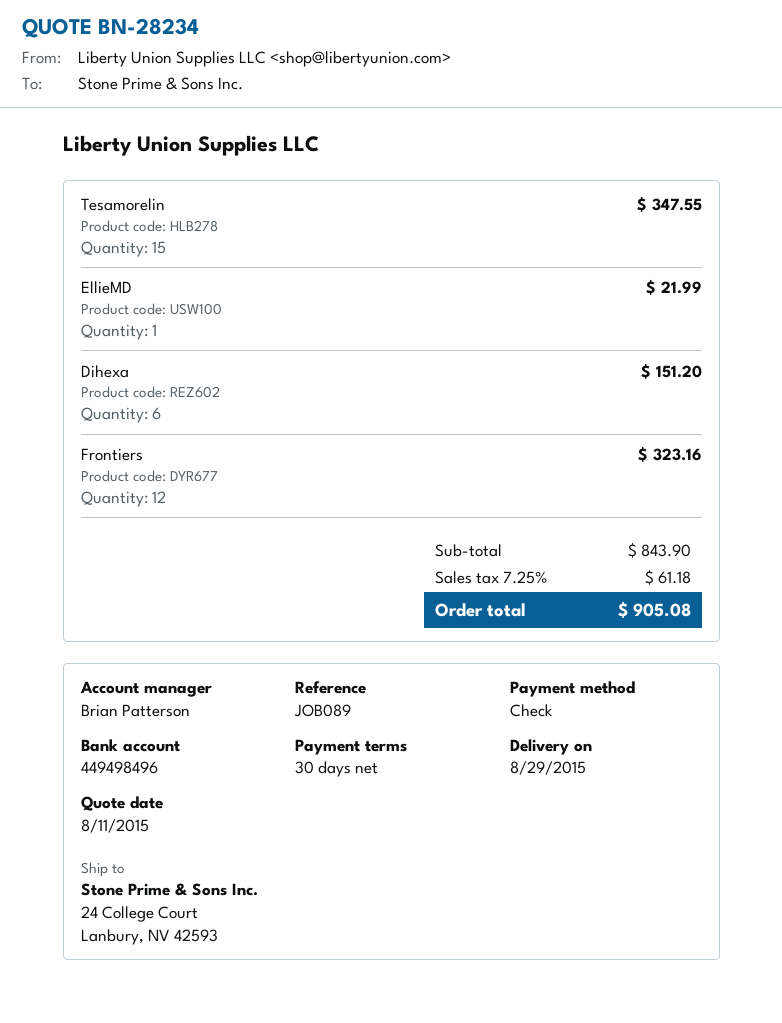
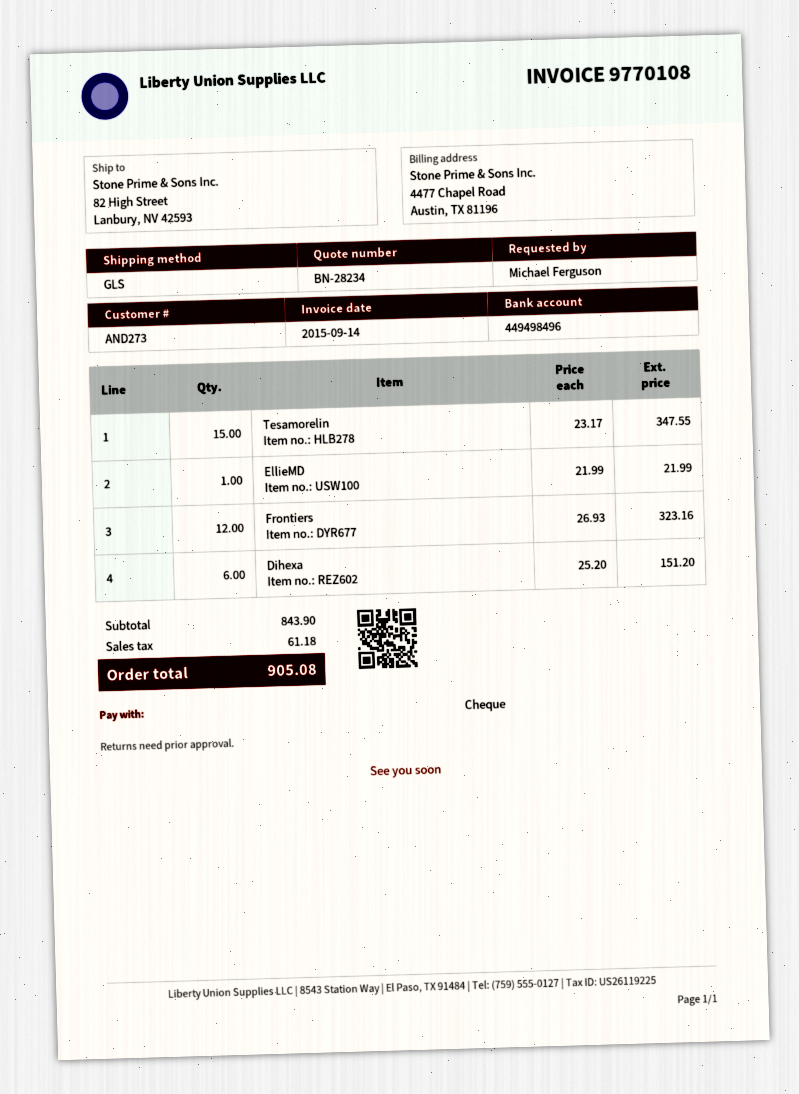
ship to: 24 College Court, Lanbury, NV 42593 -> 82 High Street, Lanbury, NV 42593

